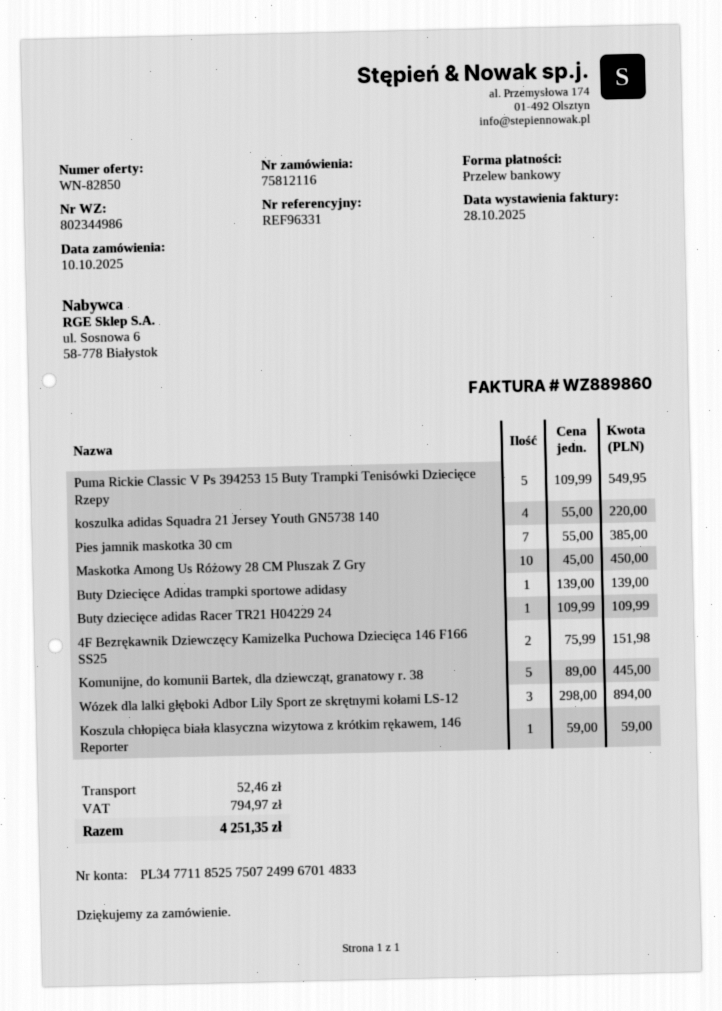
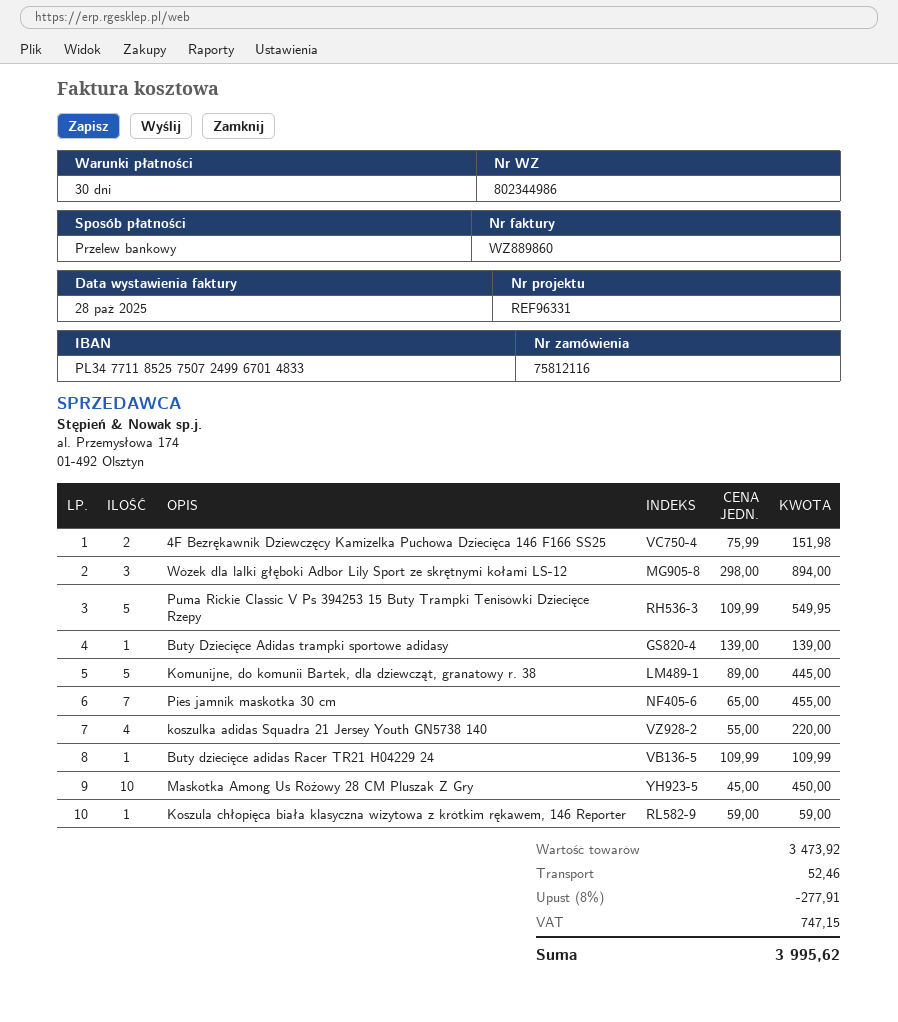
Pies jamnik maskotka 30 cm: 7 x 55.00 = 385.00 -> 7 x 65.00 = 455.00
discount: none -> 8% = 277.91
tax: 794.97 -> 747.15
total: 4251.35 -> 3995.62

